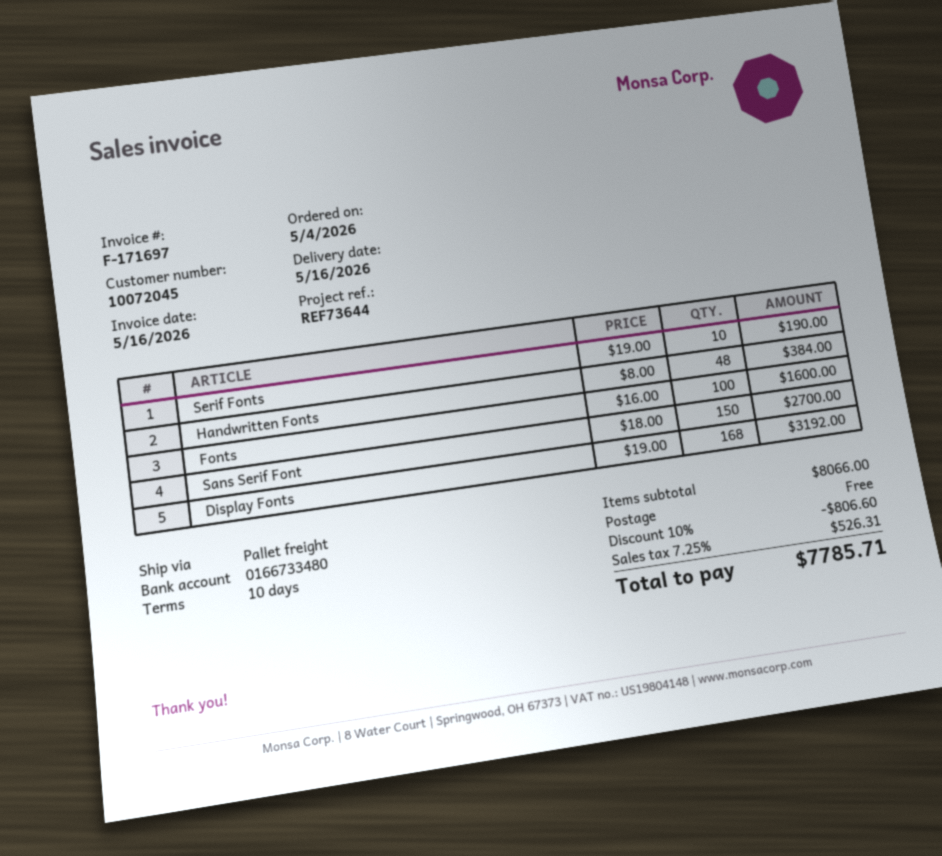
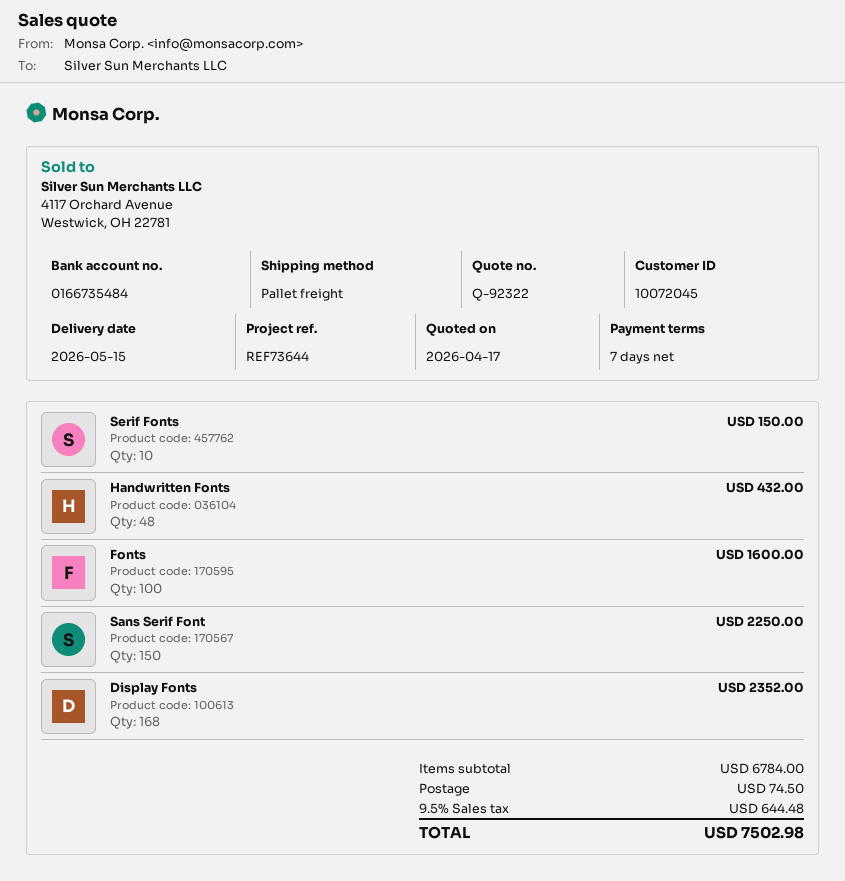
delivery date: 2026-05-16 -> 2026-05-15
payment terms: 10 days -> 7 days
bank account: 0166733480 -> 0166735484
Serif Fonts: 10 for 190.00 -> 10 for 150.00
Handwritten Fonts: 48 for 384.00 -> 48 for 432.00
Sans Serif Font: 150 for 2700.00 -> 150 for 2250.00
Display Fonts: 168 for 3192.00 -> 168 for 2352.00
subtotal: 8066.00 -> 6784.00
discount: 10% = 806.60 -> none
shipping: 0.00 -> 74.50
tax: 7.25% = 526.31 -> 9.5% = 644.48
total: 7785.71 -> 7502.98

